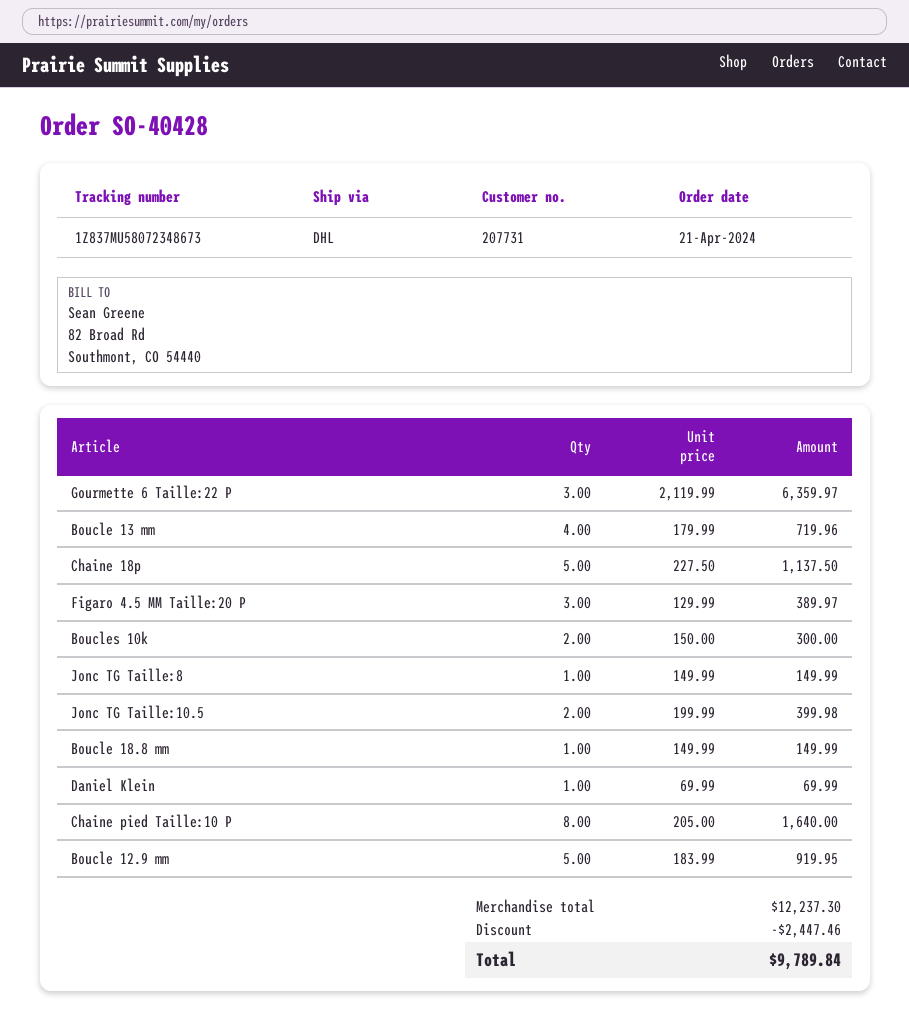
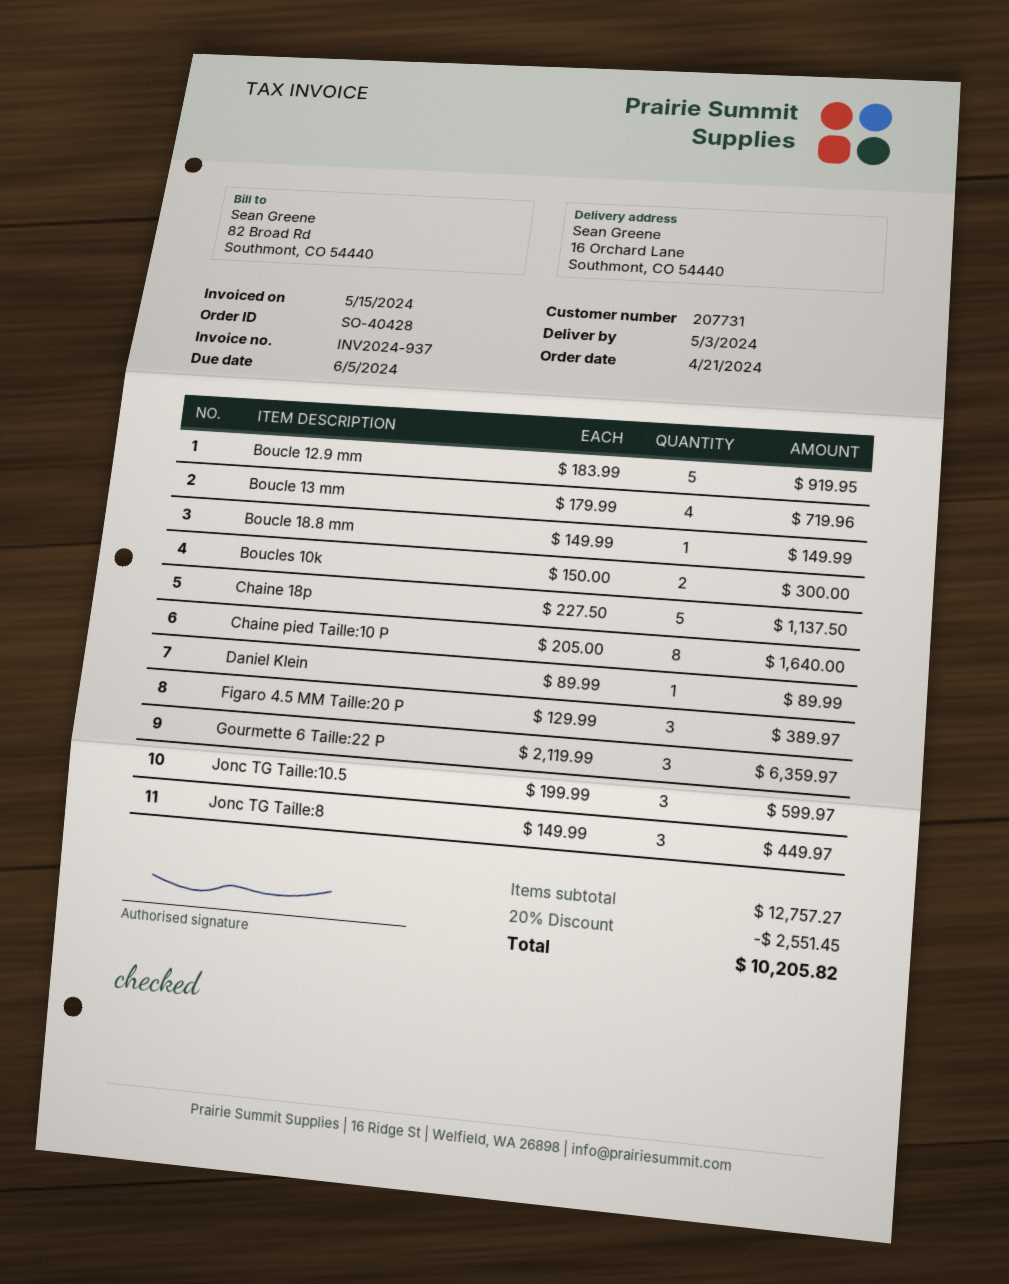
Jonc TG Taille:8: 1 x 149.99 = 149.99 -> 3 x 149.99 = 449.97
Jonc TG Taille:10.5: 2 x 199.99 = 399.98 -> 3 x 199.99 = 599.97
Daniel Klein: 1 x 69.99 = 69.99 -> 1 x 89.99 = 89.99
subtotal: 12237.30 -> 12757.27
discount: 2447.46 -> 2551.45
total: 9789.84 -> 10205.82

